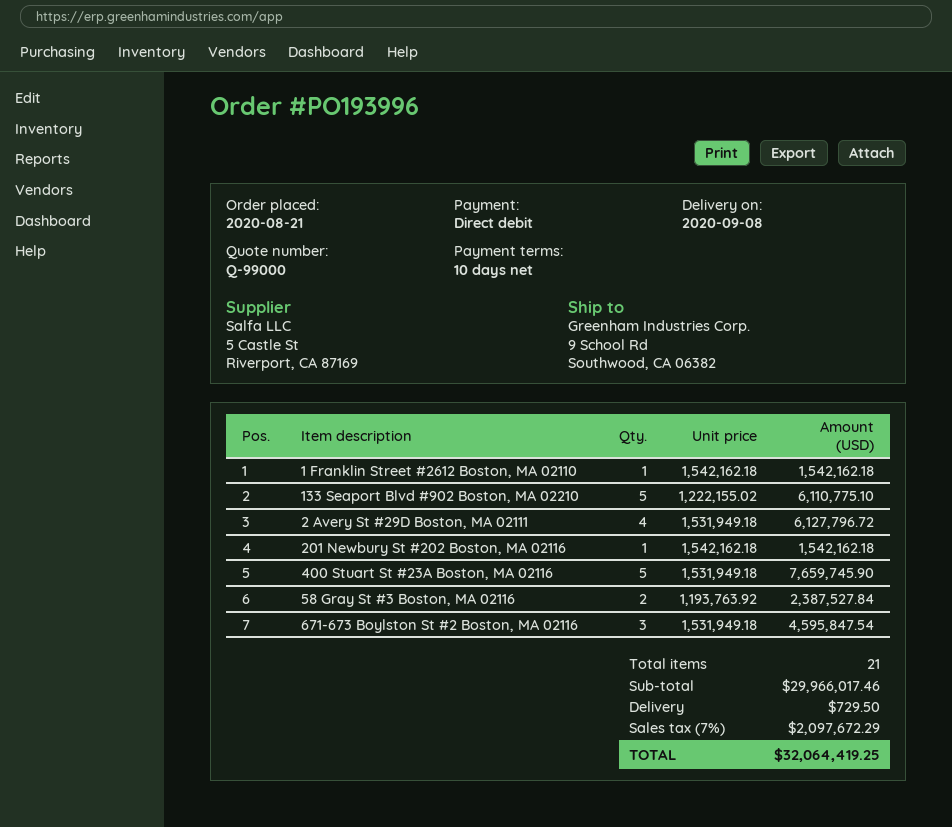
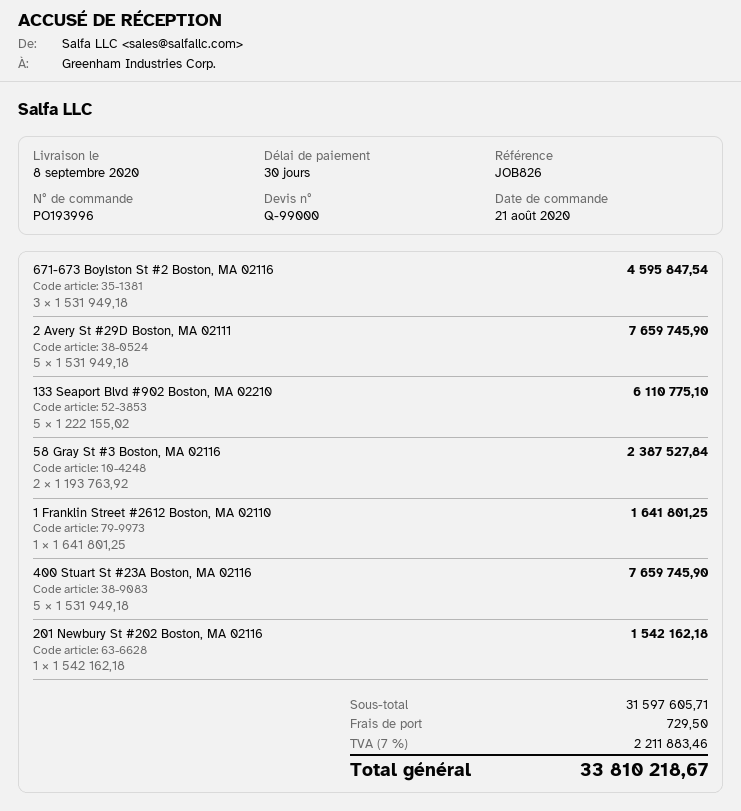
payment terms: 10 days -> 30 days
1 Franklin Street #2612 Boston, MA 02110: 1 x 1542162.18 = 1542162.18 -> 1 x 1641801.25 = 1641801.25
2 Avery St #29D Boston, MA 02111: 4 x 1531949.18 = 6127796.72 -> 5 x 1531949.18 = 7659745.90
subtotal: 29966017.46 -> 31597605.71
tax: 7% = 2097672.29 -> 7% = 2211883.46
total: 32064419.25 -> 33810218.67

